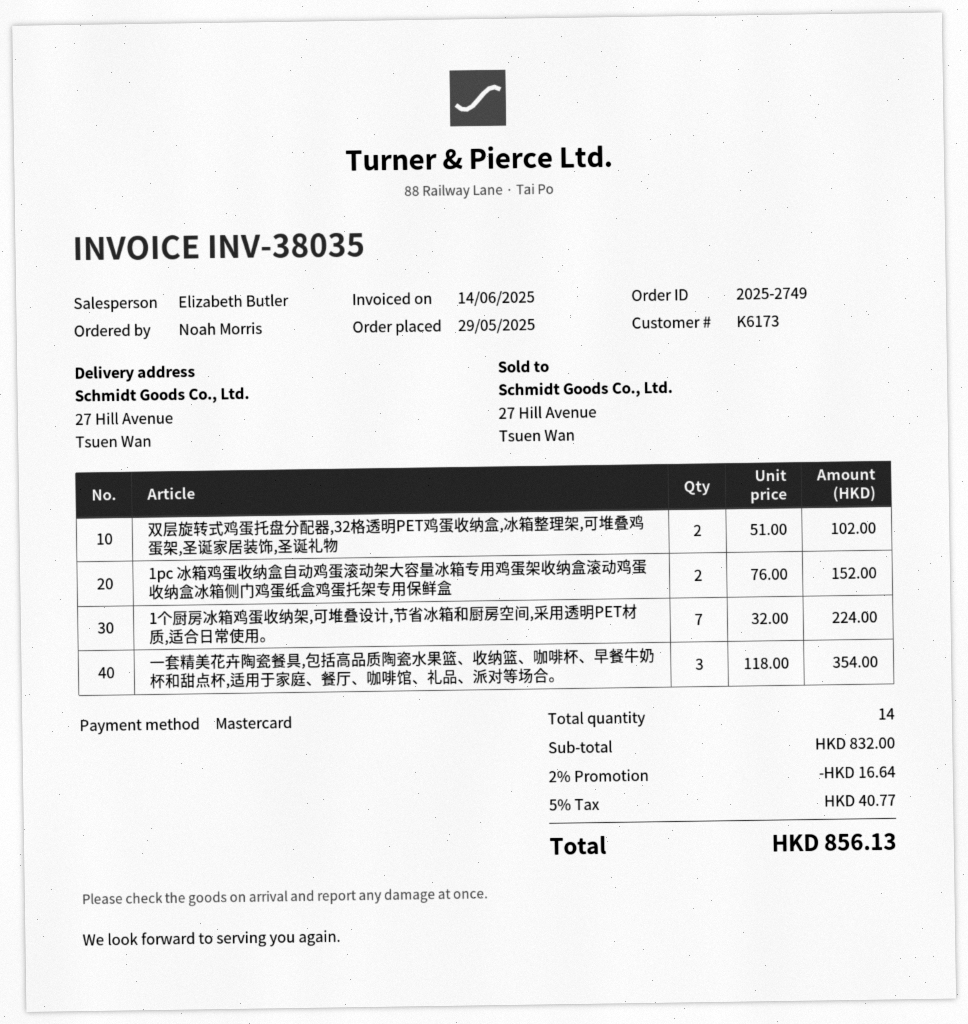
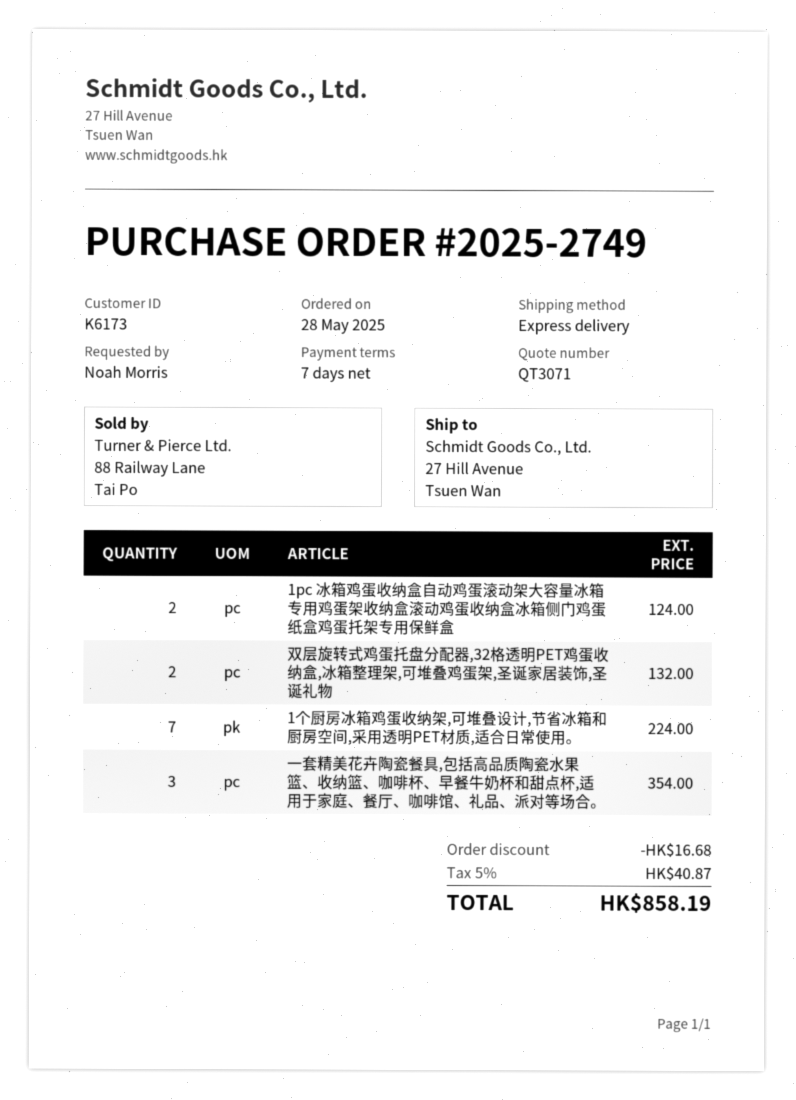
order date: 2025-05-29 -> 2025-05-28
双层旋转式鸡蛋托盘分配器,32格透明PET鸡蛋收纳盒,冰箱整理架,可堆叠鸡蛋架,圣诞家居装饰,圣诞礼物: 2 for 102.00 -> 2 for 132.00
1pc 冰箱鸡蛋收纳盒自动鸡蛋滚动架大容量冰箱专用鸡蛋架收纳盒滚动鸡蛋收纳盒冰箱侧门鸡蛋纸盒鸡蛋托架专用保鲜盒: 2 for 152.00 -> 2 for 124.00
discount: 16.64 -> 16.68
tax: 5% = 40.77 -> 5% = 40.87
total: 856.13 -> 858.19

